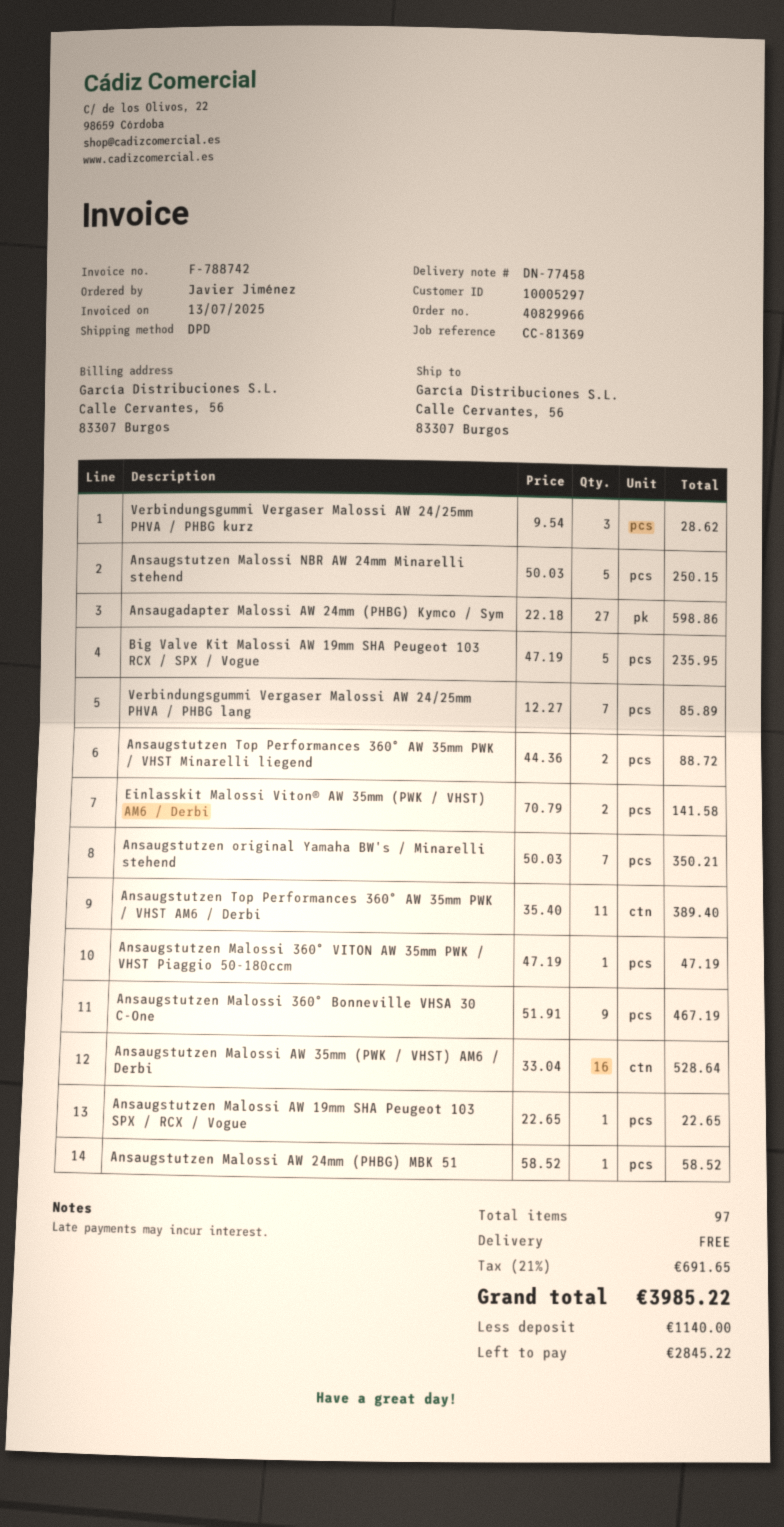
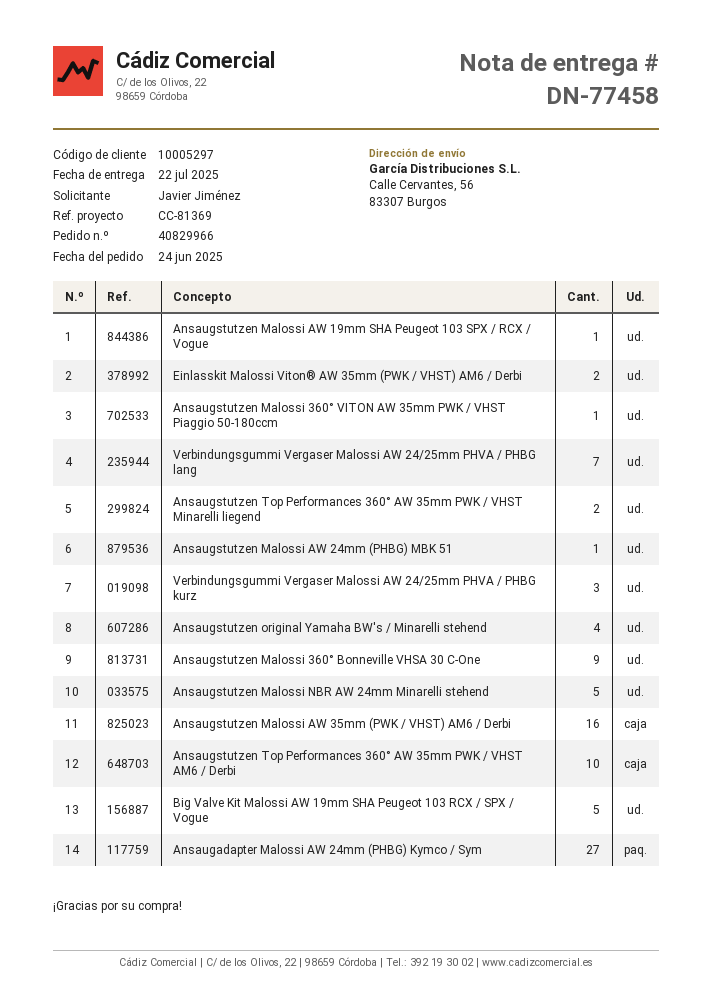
Ansaugstutzen original Yamaha BW's / Minarelli stehend: 7 -> 4
Ansaugstutzen Top Performances 360° AW 35mm PWK / VHST AM6 / Derbi: 11 -> 10

